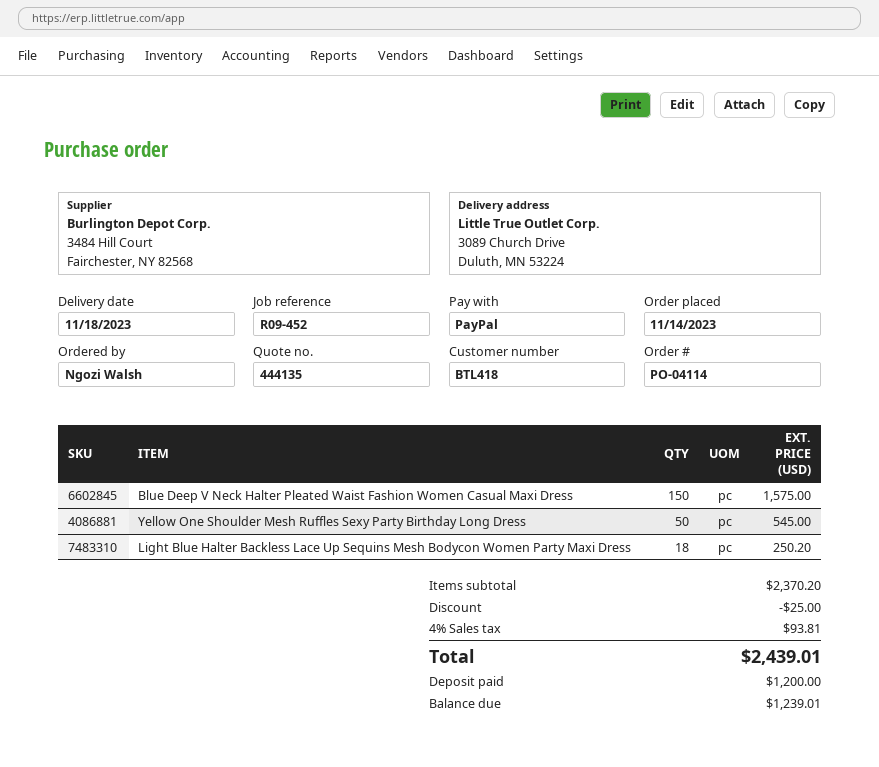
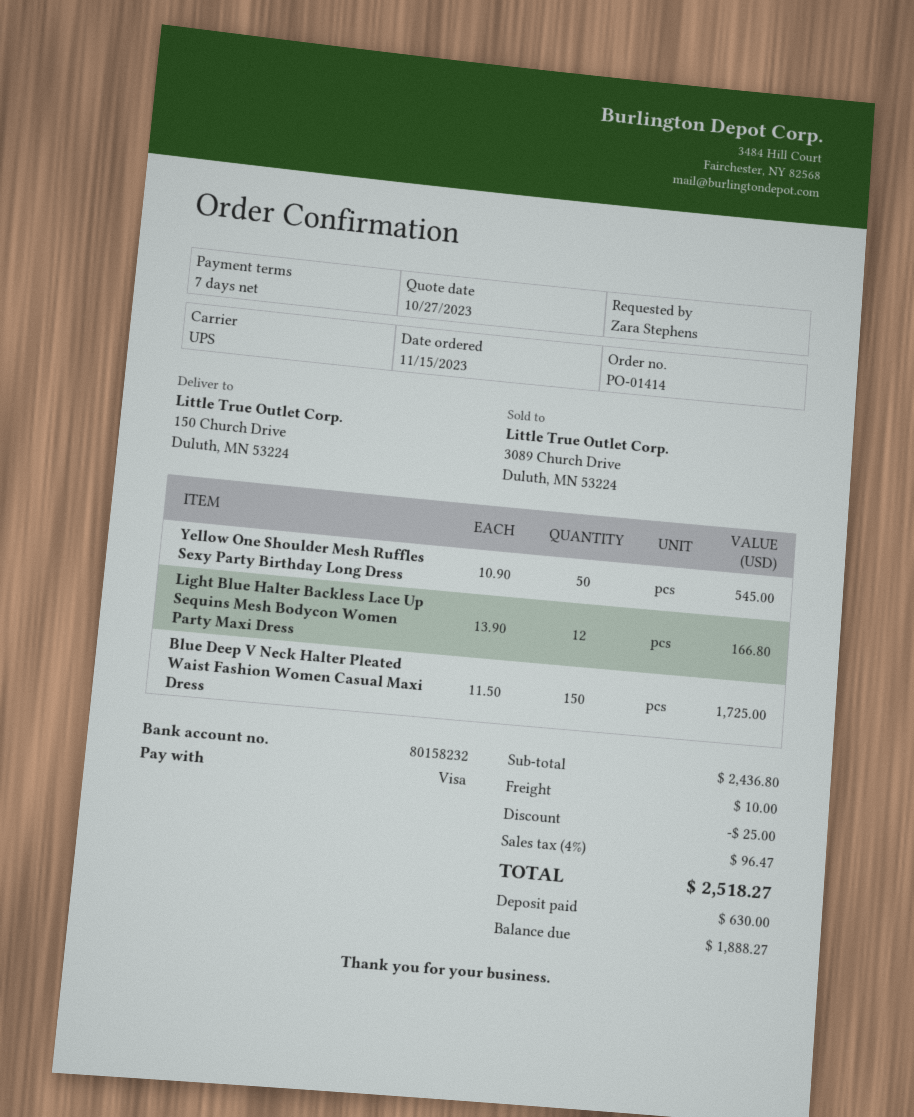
order number: PO-04114 -> PO-01414
order date: 2023-11-14 -> 2023-11-15
ordered by: Ngozi Walsh -> Zara Stephens
payment method: PayPal -> Visa
ship to: 3089 Church Drive, Duluth, MN 53224 -> 150 Church Drive, Duluth, MN 53224
Blue Deep V Neck Halter Pleated Waist Fashion Women Casual Maxi Dress: 150 for 1575.00 -> 150 for 1725.00
Light Blue Halter Backless Lace Up Sequins Mesh Bodycon Women Party Maxi Dress: 18 for 250.20 -> 12 for 166.80
subtotal: 2370.20 -> 2436.80
shipping: none -> 10.00
tax: 4% = 93.81 -> 4% = 96.47
total: 2439.01 -> 2518.27
deposit: 1200.00 -> 630.00
balance: 1239.01 -> 1888.27

